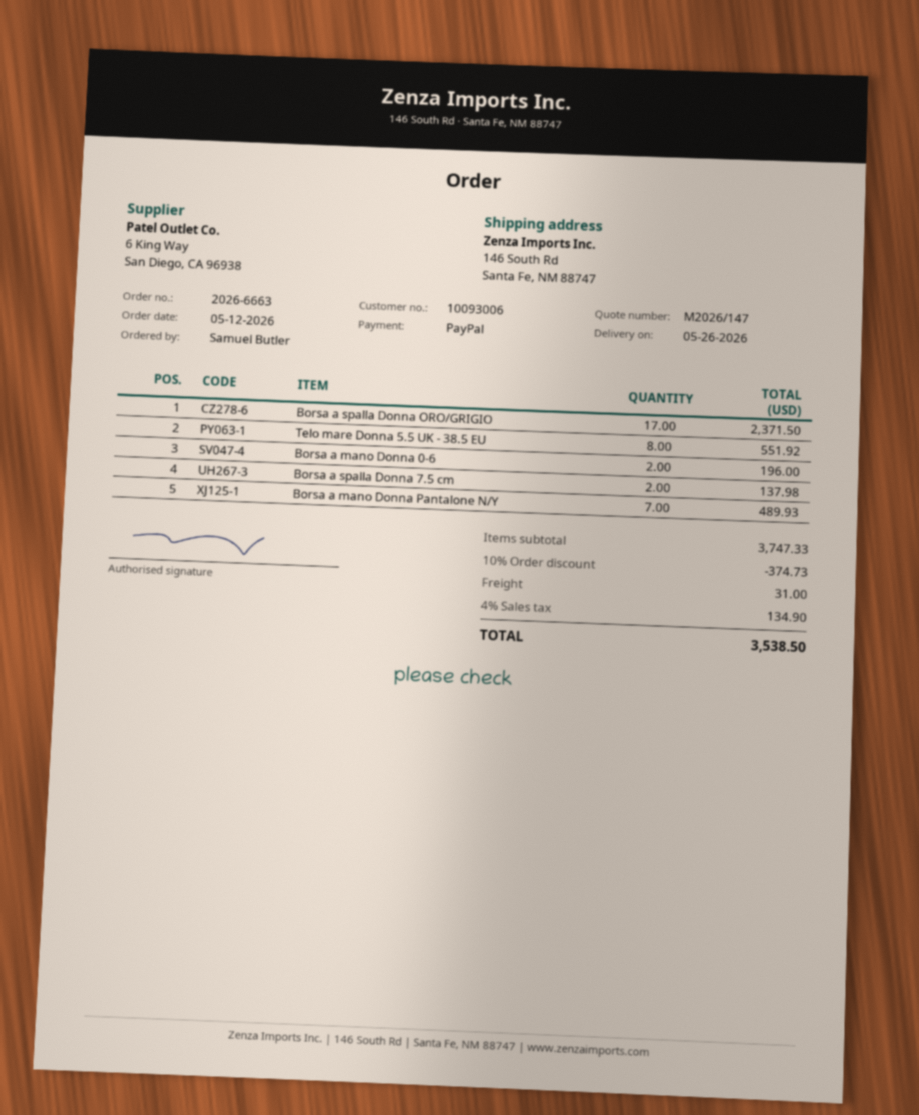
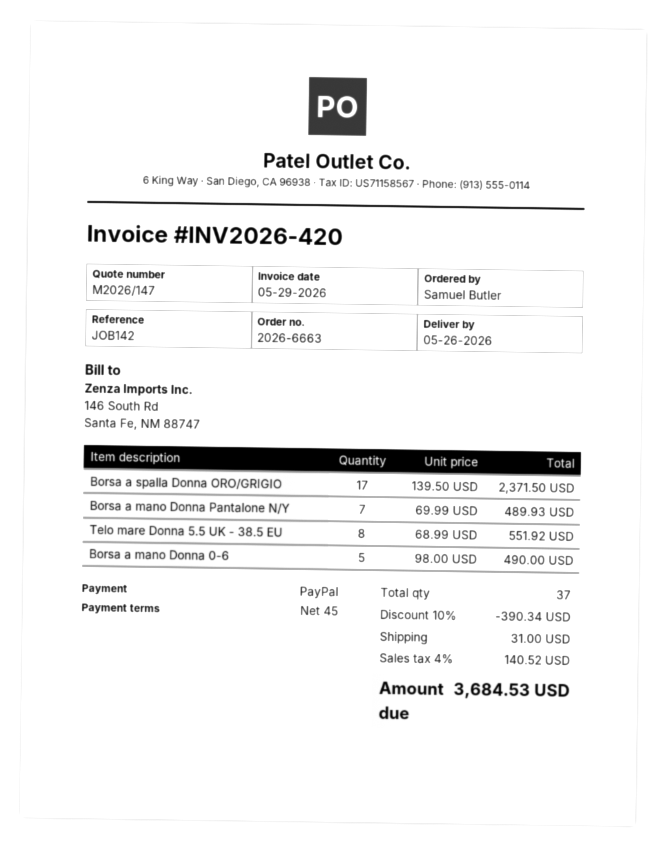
Borsa a mano Donna 0-6: 2 for 196.00 -> 5 for 490.00
Borsa a spalla Donna 7.5 cm: 2 for 137.98 -> none
discount: 10% = 374.73 -> 10% = 390.34
tax: 4% = 134.90 -> 4% = 140.52
total: 3538.50 -> 3684.53

